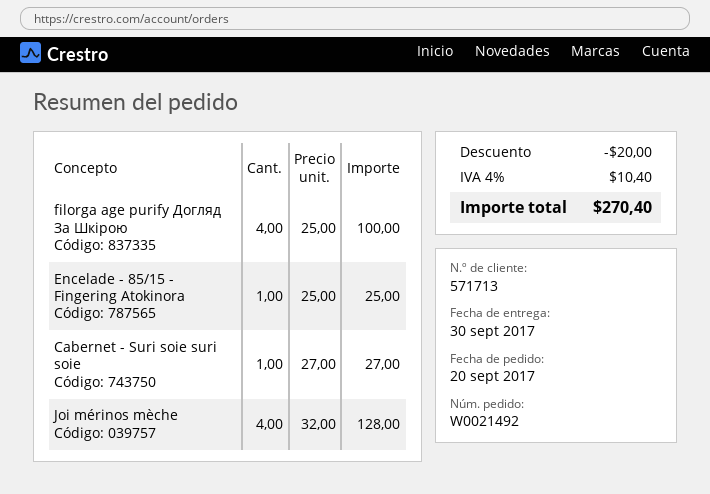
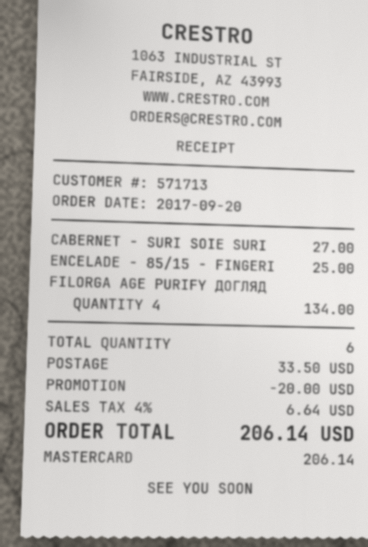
filorga age purify Догляд За Шкірою: 4 for 100.00 -> 4 for 134.00
Joi mérinos mèche: 4 for 128.00 -> none
shipping: none -> 33.50
tax: 4% = 10.40 -> 4% = 6.64
total: 270.40 -> 206.14

